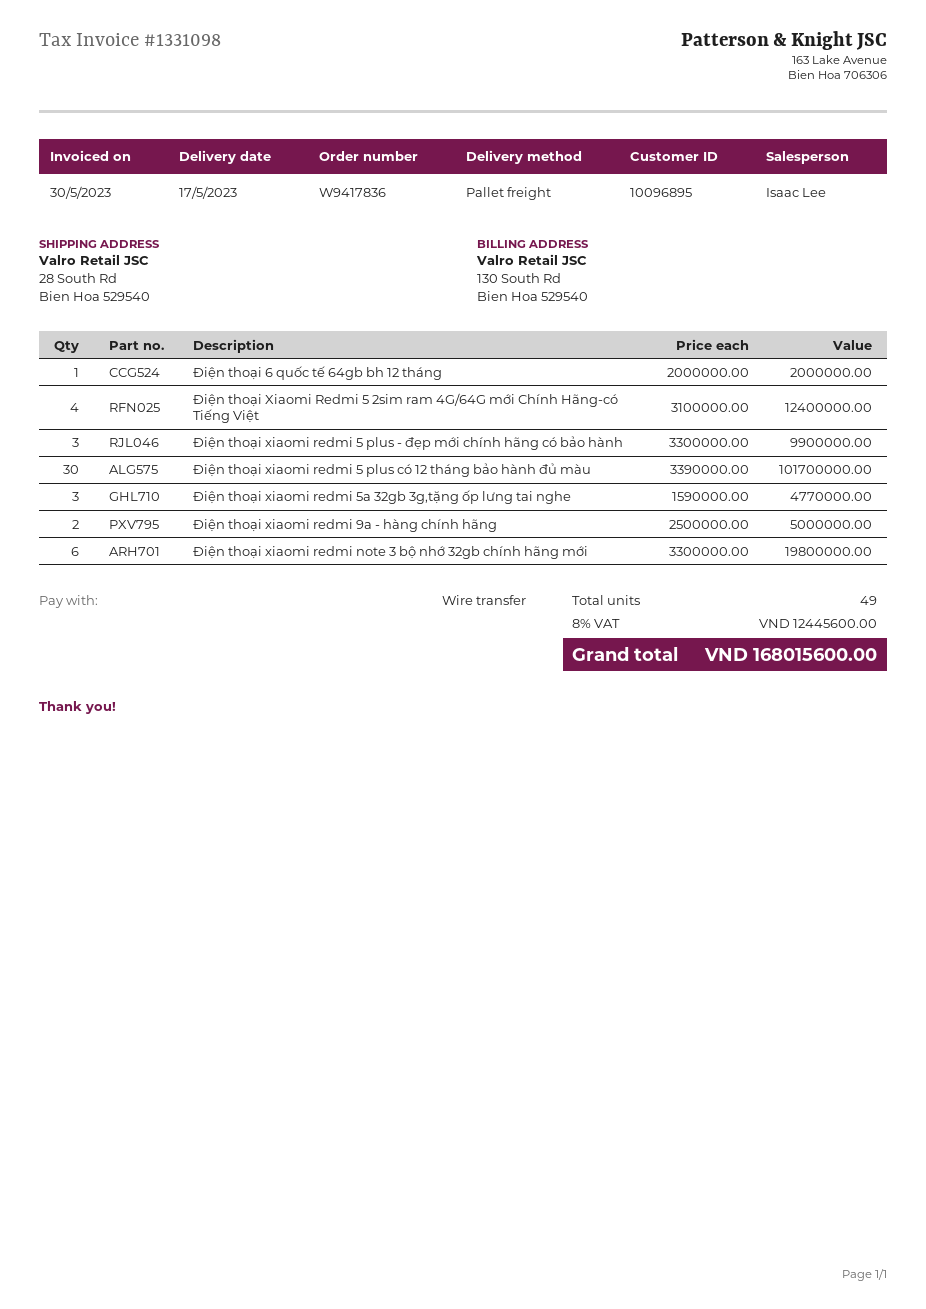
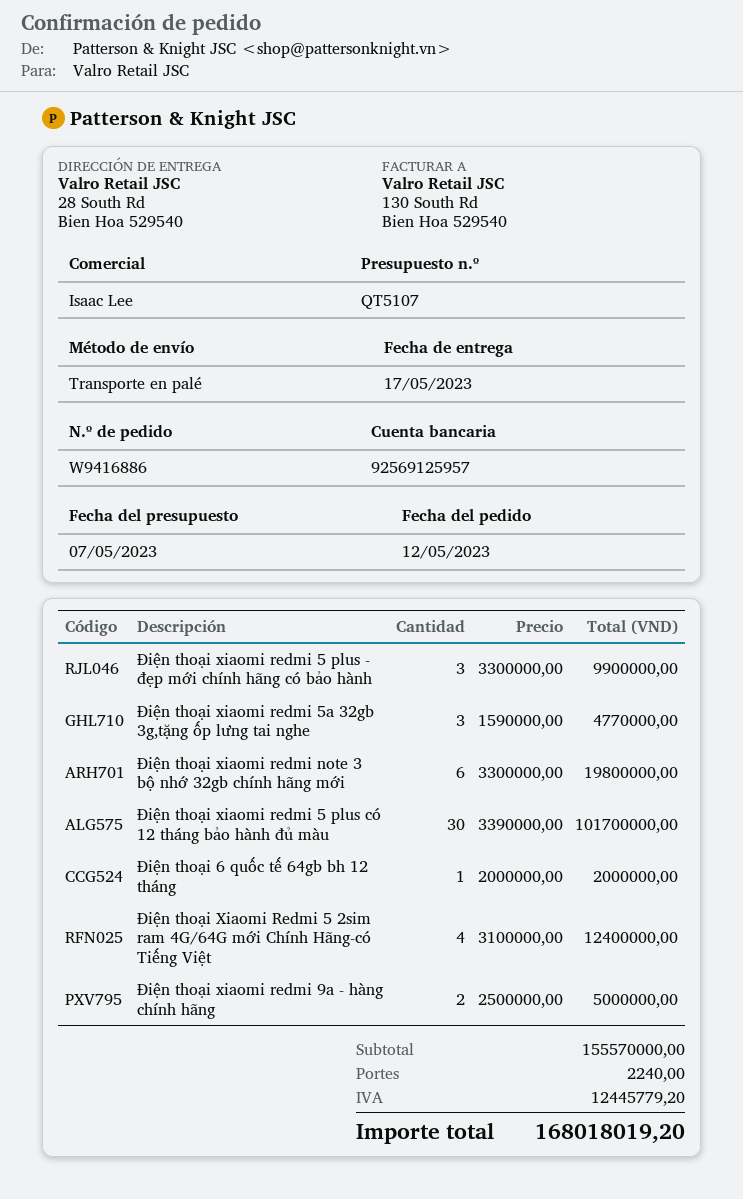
order number: W9417836 -> W9416886
shipping: none -> 2240.00
tax: 12445600.00 -> 12445779.20
total: 168015600.00 -> 168018019.20

